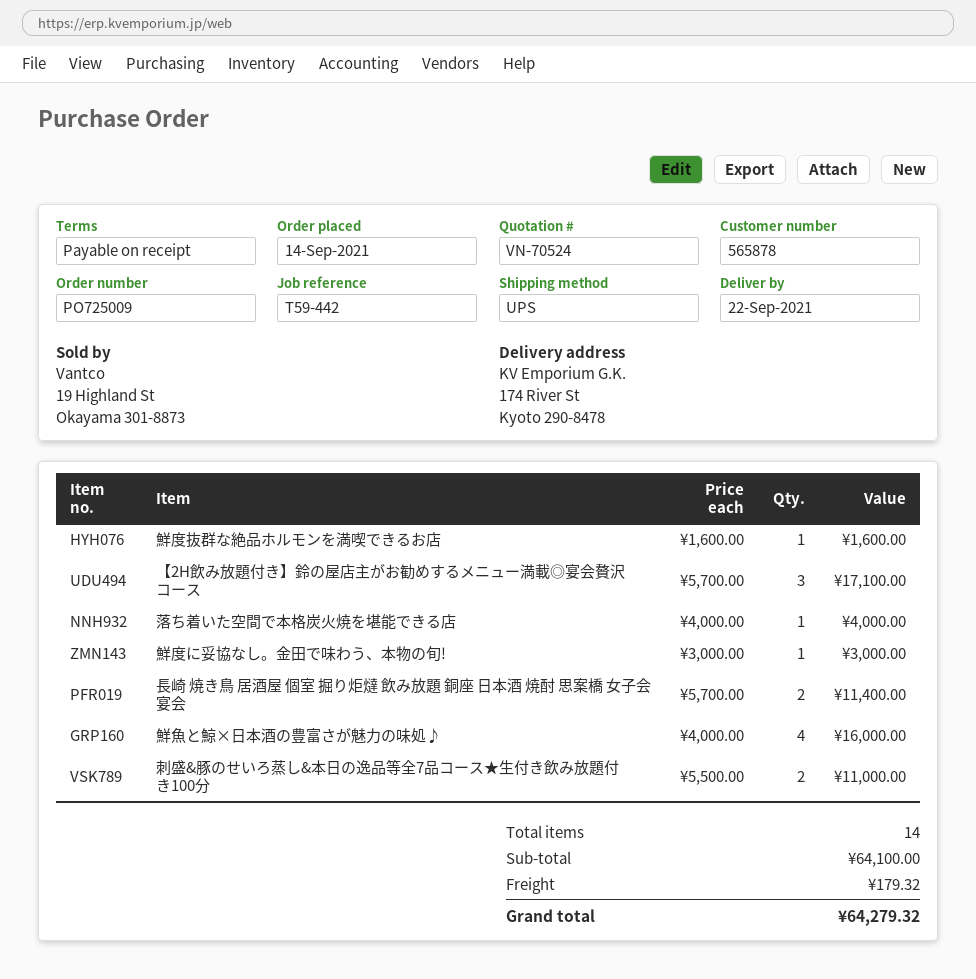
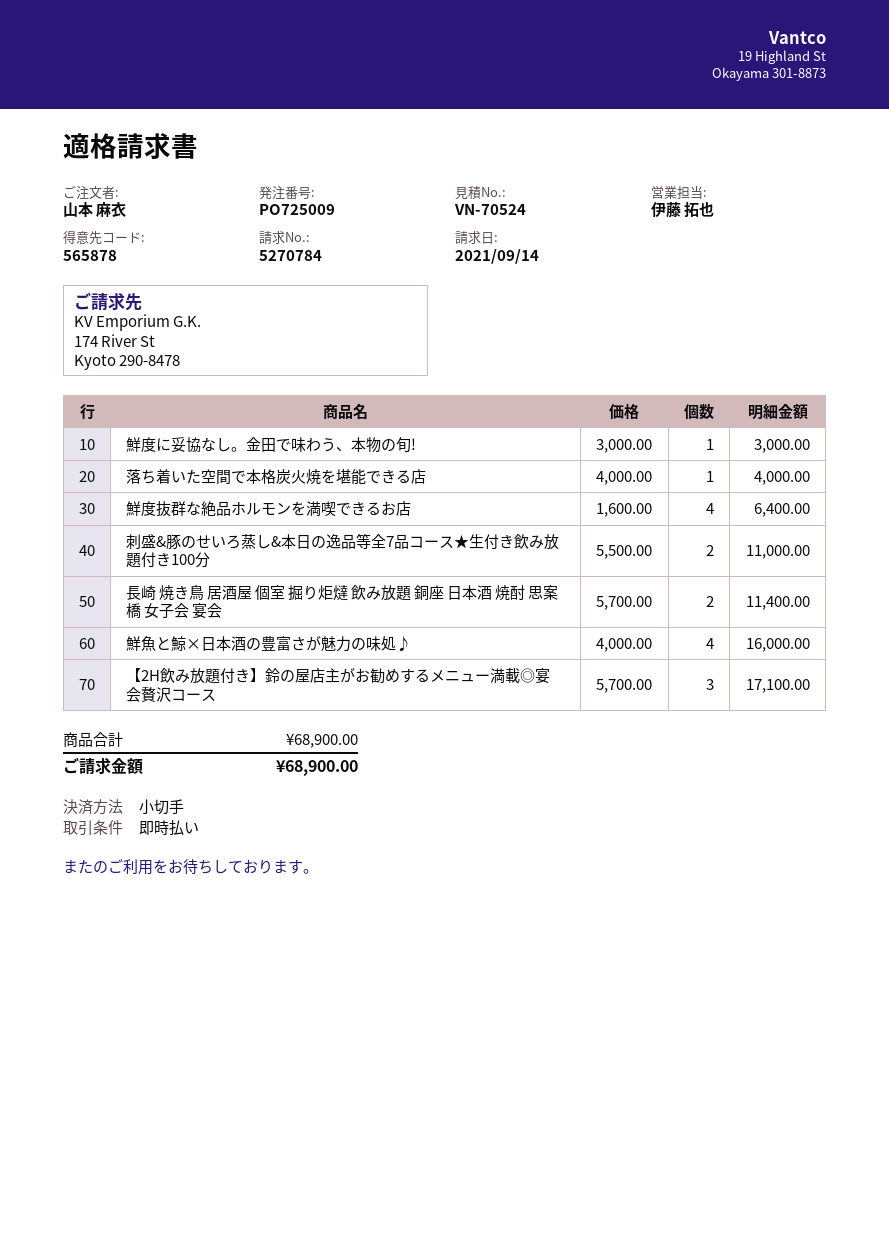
鮮度抜群な絶品ホルモンを満喫できるお店: 1 x 1600.00 = 1600.00 -> 4 x 1600.00 = 6400.00
subtotal: 64100.00 -> 68900.00
shipping: 179.32 -> none
total: 64279.32 -> 68900.00

